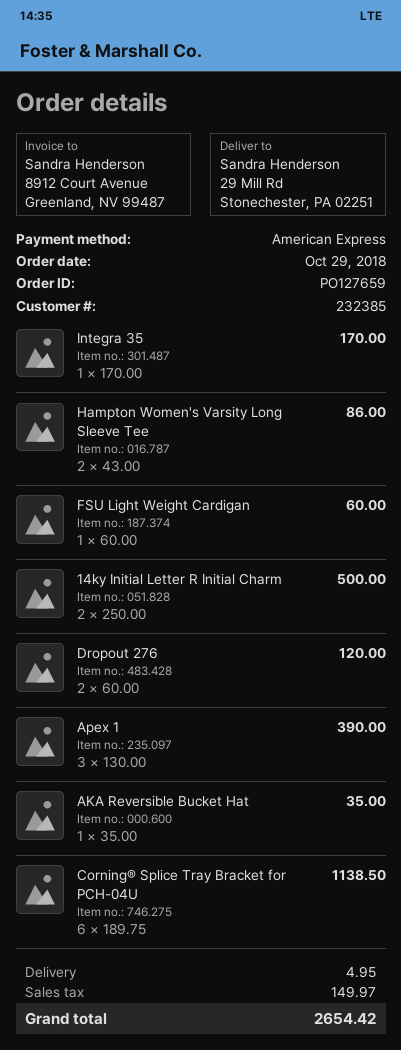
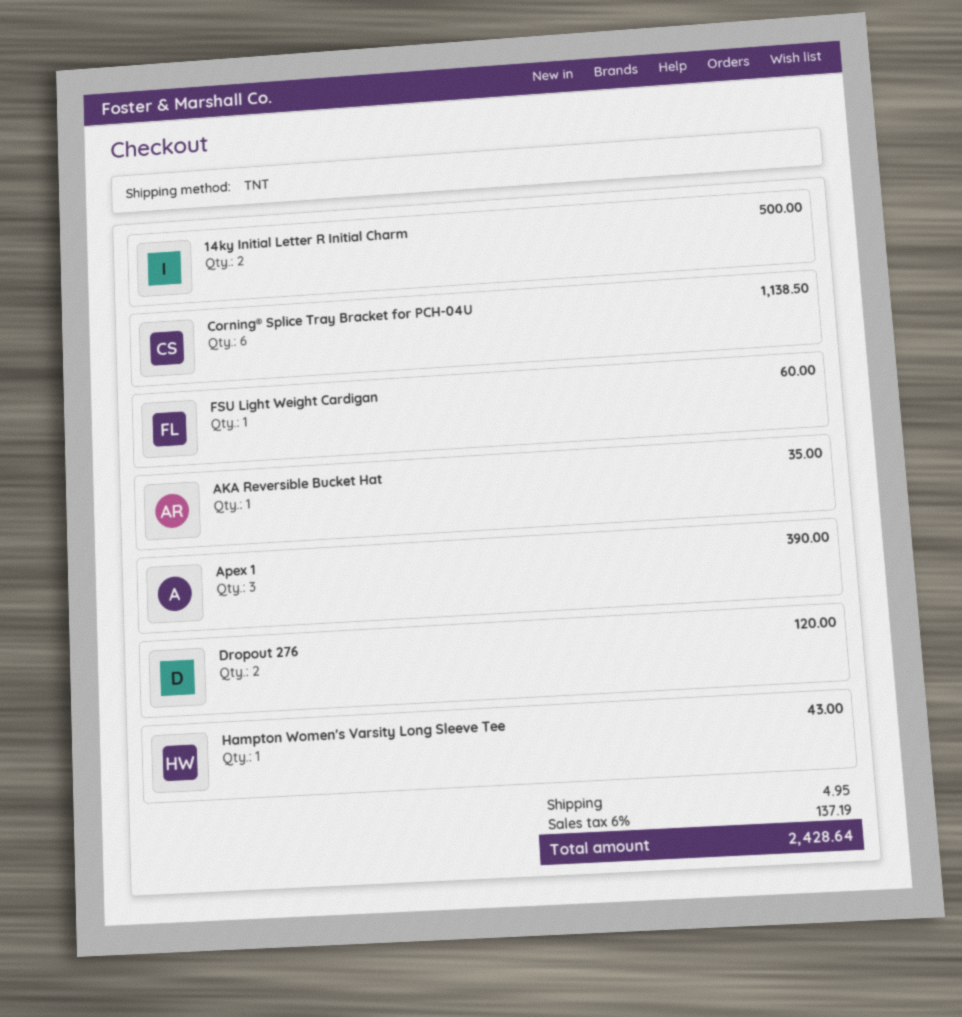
Integra 35: 1 for 170.00 -> none
Hampton Women's Varsity Long Sleeve Tee: 2 for 86.00 -> 1 for 43.00
tax: 149.97 -> 137.19
total: 2654.42 -> 2428.64

